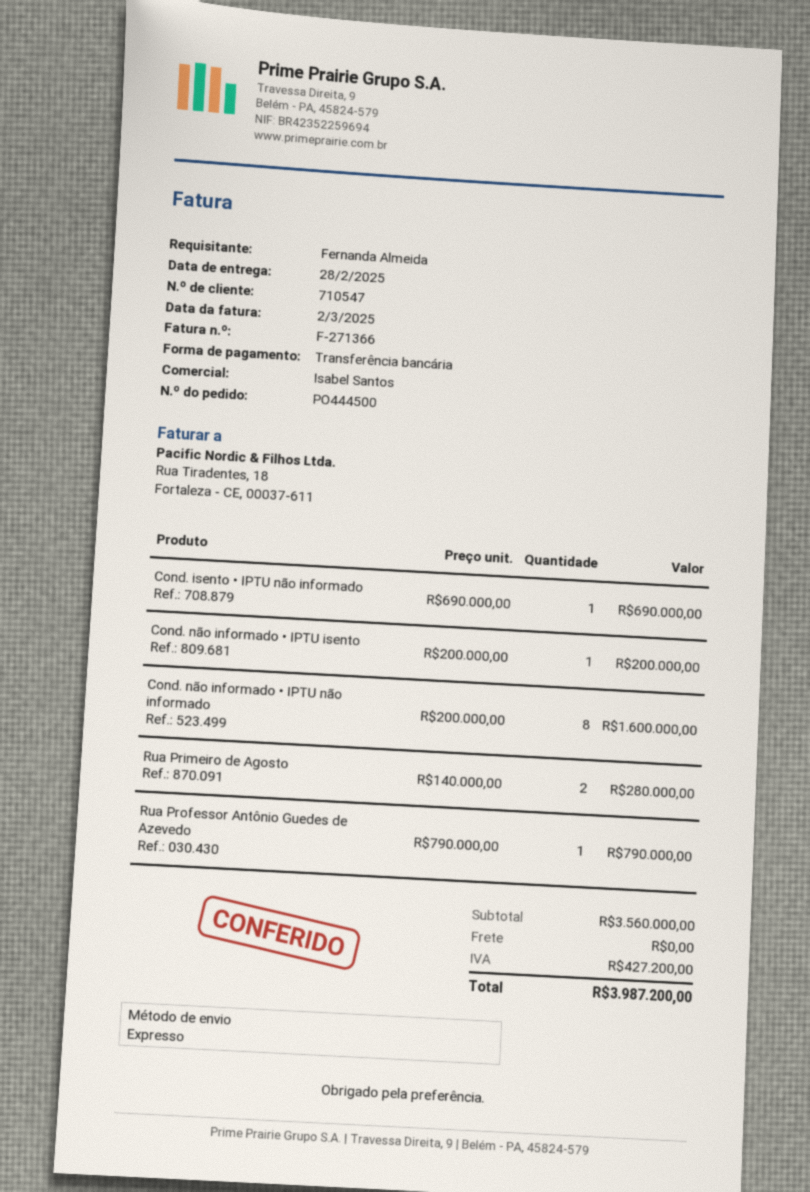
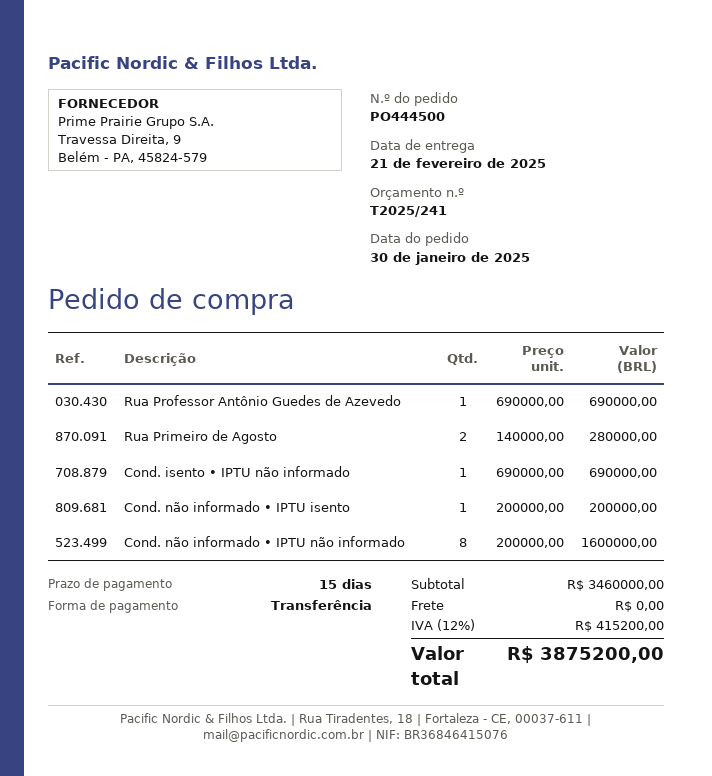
delivery date: 2025-02-28 -> 2025-02-21
Rua Professor Antônio Guedes de Azevedo: 1 x 790000.00 = 790000.00 -> 1 x 690000.00 = 690000.00
subtotal: 3560000.00 -> 3460000.00
tax: 427200.00 -> 415200.00
total: 3987200.00 -> 3875200.00

